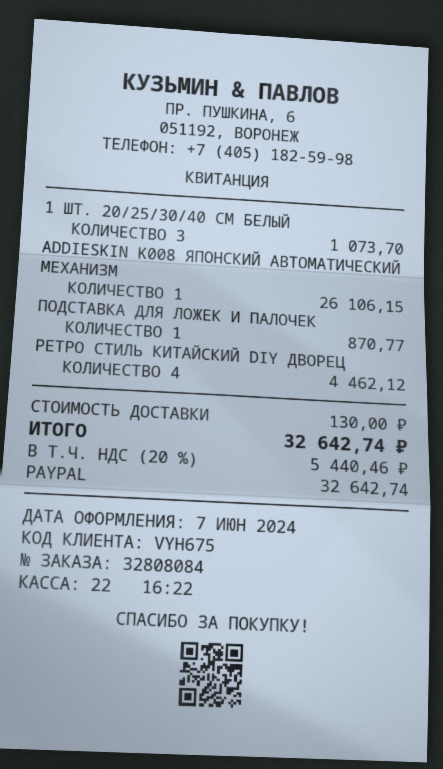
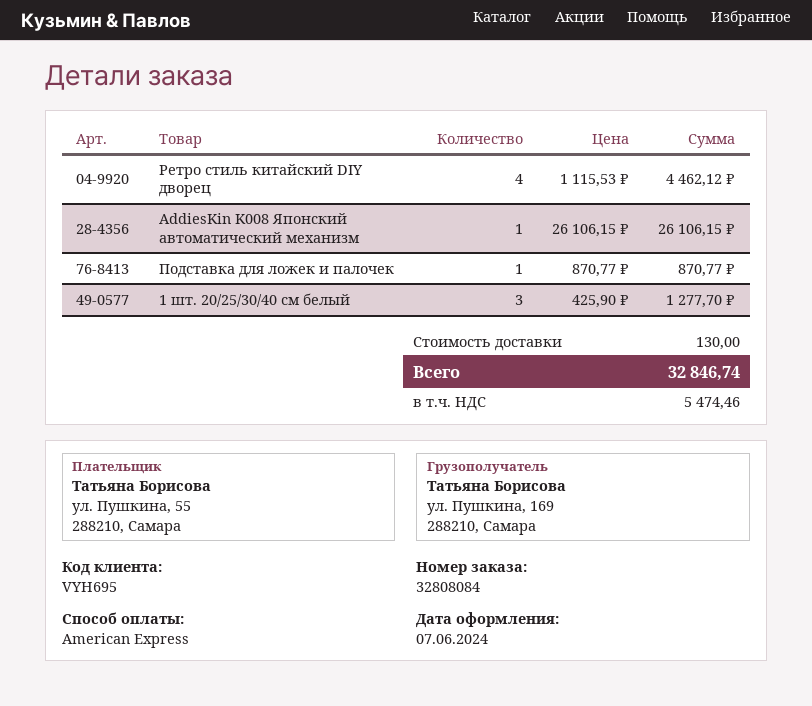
customer number: VYH675 -> VYH695
payment method: PayPal -> American Express
1 ШТ. 20/25/30/40 СМ БЕЛЫЙ: 3 for 1073.70 -> 3 for 1277.70
tax: 5440.46 -> 5474.46
total: 32642.74 -> 32846.74

